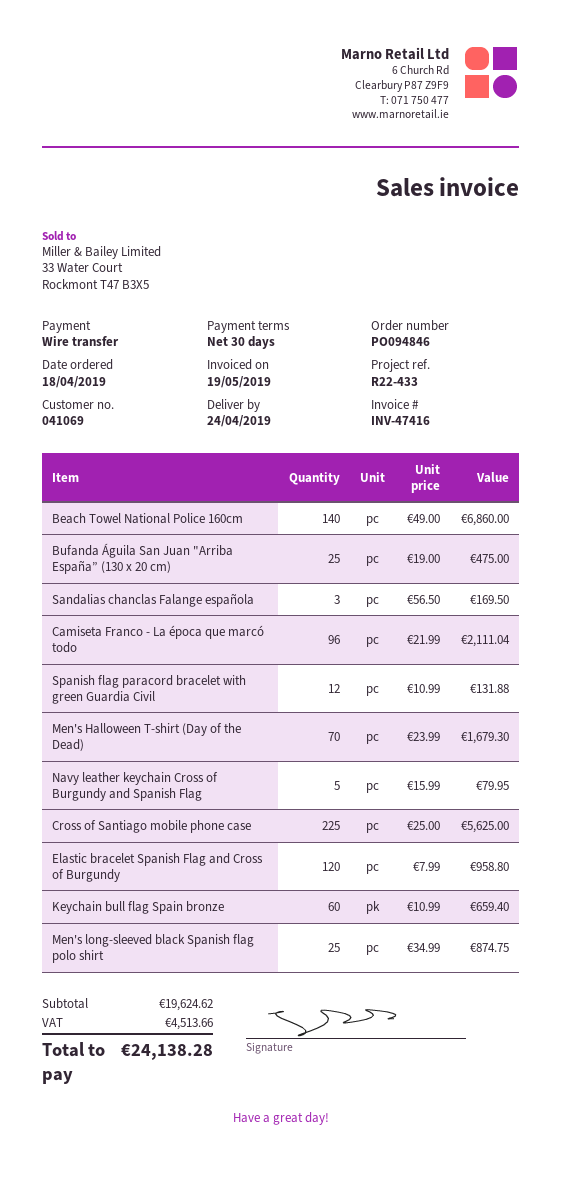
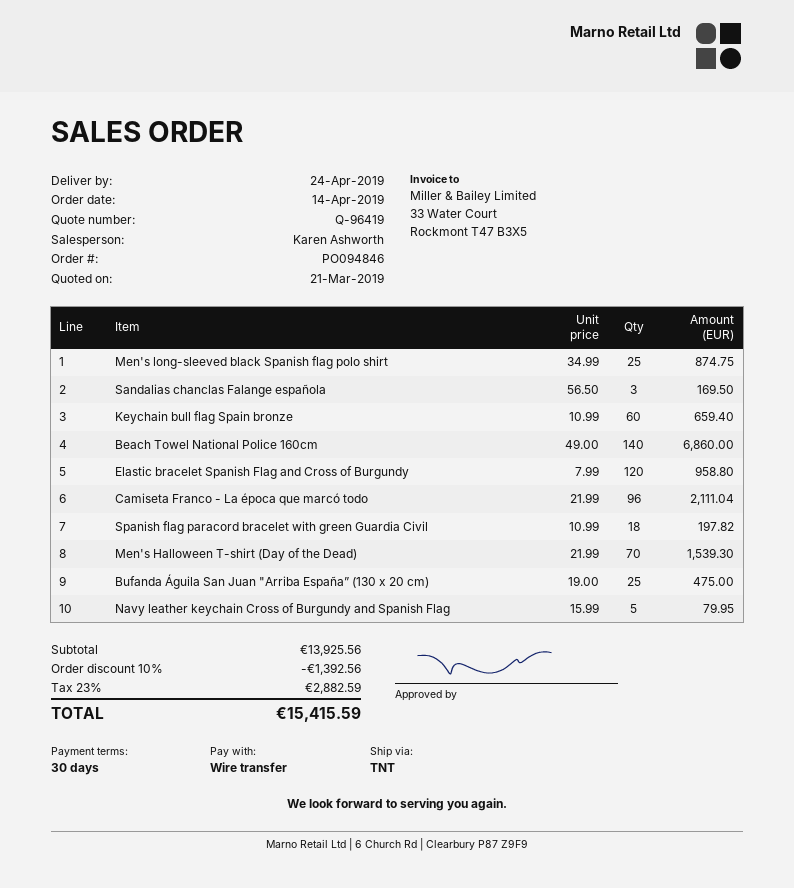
order date: 2019-04-18 -> 2019-04-14
Spanish flag paracord bracelet with green Guardia Civil: 12 x 10.99 = 131.88 -> 18 x 10.99 = 197.82
Men's Halloween T-shirt (Day of the Dead): 70 x 23.99 = 1679.30 -> 70 x 21.99 = 1539.30
Cross of Santiago mobile phone case: 225 x 25.00 = 5625.00 -> none
subtotal: 19624.62 -> 13925.56
discount: none -> 10% = 1392.56
tax: 4513.66 -> 2882.59
total: 24138.28 -> 15415.59

